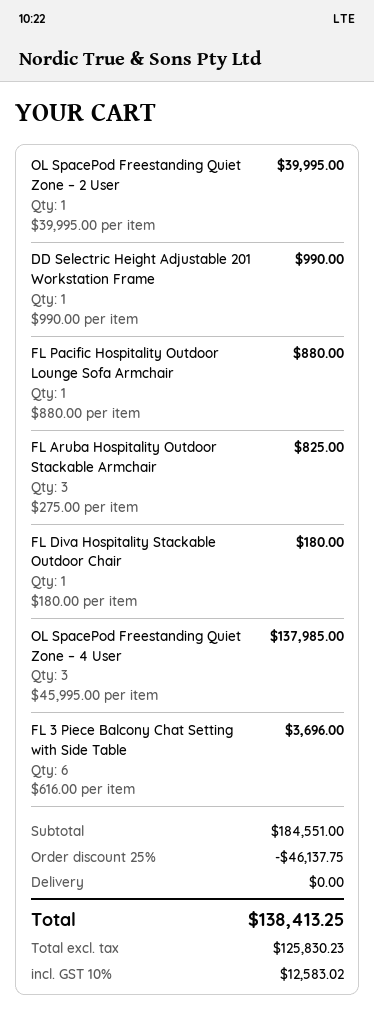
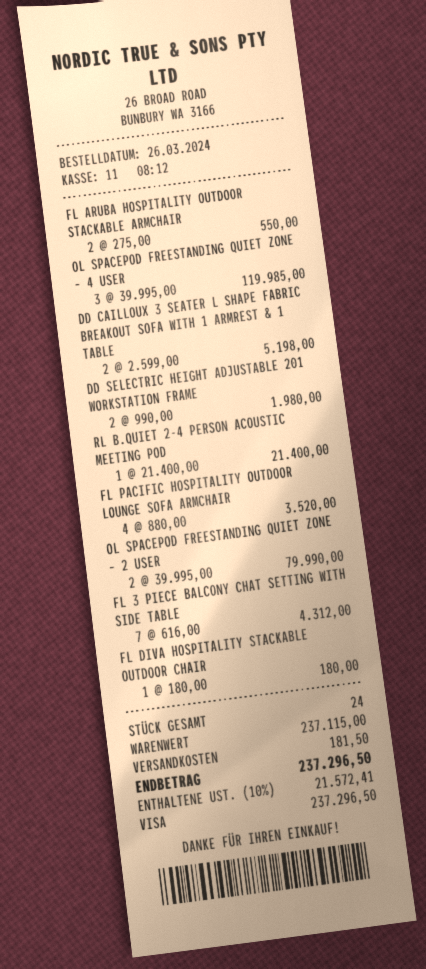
OL SpacePod Freestanding Quiet Zone – 2 User: 1 x 39995.00 = 39995.00 -> 2 x 39995.00 = 79990.00
DD Selectric Height Adjustable 201 Workstation Frame: 1 x 990.00 = 990.00 -> 2 x 990.00 = 1980.00
FL Pacific Hospitality Outdoor Lounge Sofa Armchair: 1 x 880.00 = 880.00 -> 4 x 880.00 = 3520.00
FL Aruba Hospitality Outdoor Stackable Armchair: 3 x 275.00 = 825.00 -> 2 x 275.00 = 550.00
OL SpacePod Freestanding Quiet Zone – 4 User: 3 x 45995.00 = 137985.00 -> 3 x 39995.00 = 119985.00
FL 3 Piece Balcony Chat Setting with Side Table: 6 x 616.00 = 3696.00 -> 7 x 616.00 = 4312.00
DD CAILLOUX 3 SEATER L SHAPE FABRIC BREAKOUT SOFA WITH 1 ARMREST & 1 TABLE: none -> 2 x 2599.00 = 5198.00
RL B.QUIET 2-4 PERSON ACOUSTIC MEETING POD: none -> 1 x 21400.00 = 21400.00
subtotal: 184551.00 -> 237115.00
discount: 25% = 46137.75 -> none
shipping: 0.00 -> 181.50
tax: 10% = 12583.02 -> 10% = 21572.41
total: 138413.25 -> 237296.50

